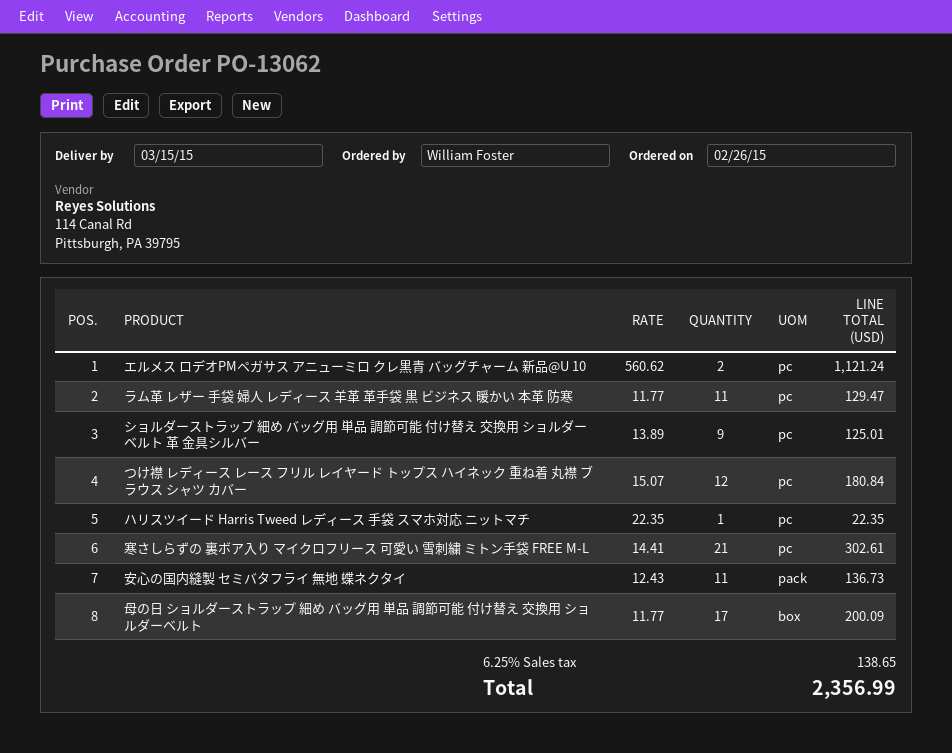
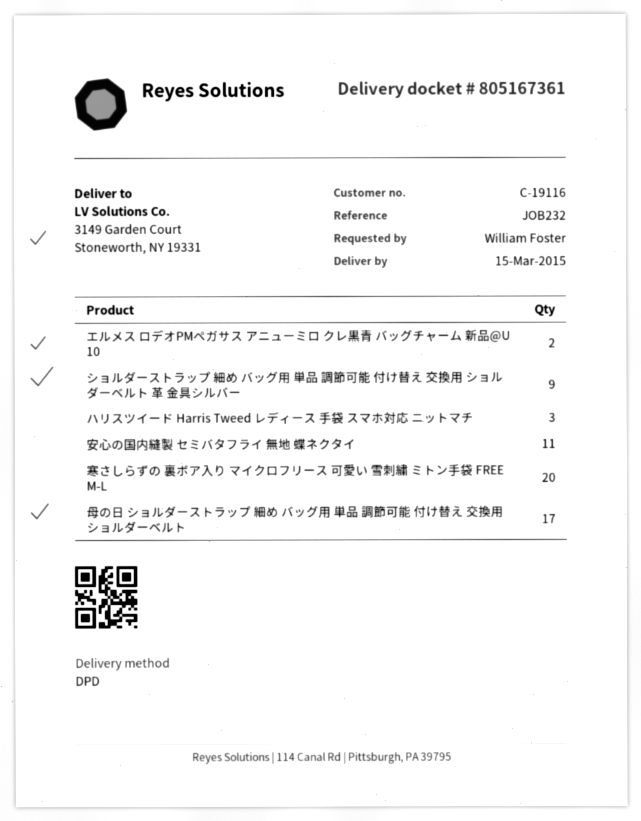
ラム革 レザー 手袋 婦人 レディース 羊革 革手袋 黒 ビジネス 暖かい 本革 防寒: 11 -> none
つけ襟 レディース レース フリル レイヤード トップス ハイネック 重ね着 丸襟 ブラウス シャツ カバー: 12 -> none
ハリスツイード Harris Tweed レディース 手袋 スマホ対応 ニットマチ: 1 -> 3
寒さしらずの 裏ボア入り マイクロフリース 可愛い 雪刺繍 ミトン手袋 FREE M-L: 21 -> 20

